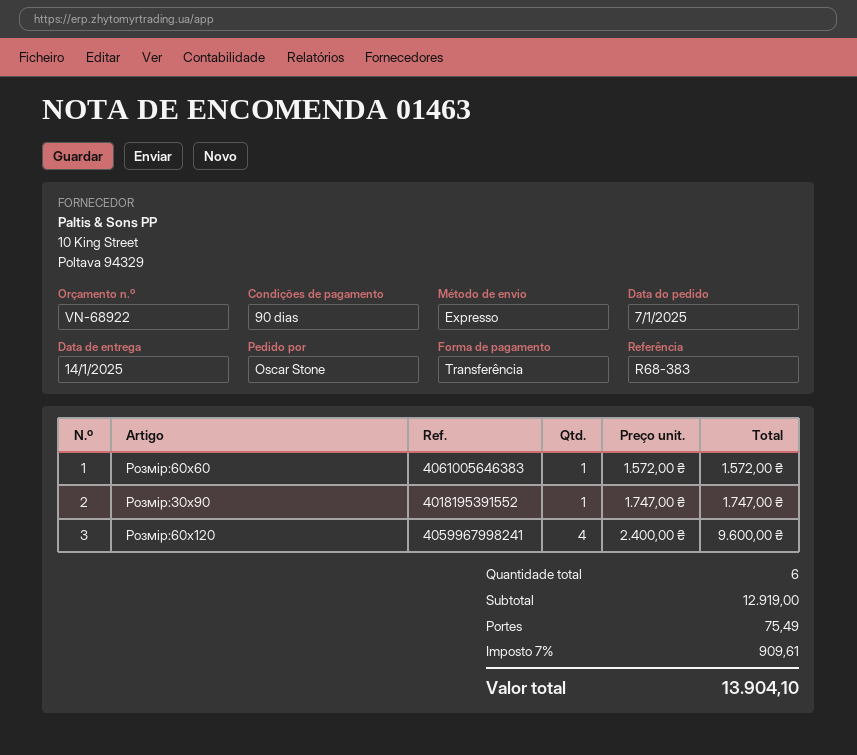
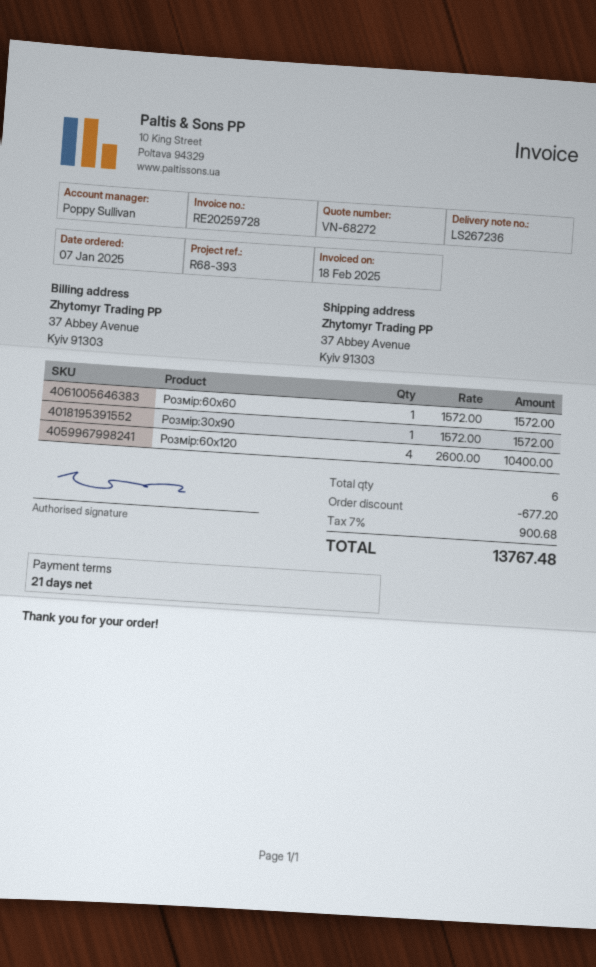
quote number: VN-68922 -> VN-68272
payment terms: 90 days -> 21 days
reference: R68-383 -> R68-393
Розмір:30x90: 1 x 1747.00 = 1747.00 -> 1 x 1572.00 = 1572.00
Розмір:60x120: 4 x 2400.00 = 9600.00 -> 4 x 2600.00 = 10400.00
discount: none -> 677.20
shipping: 75.49 -> none
tax: 7% = 909.61 -> 7% = 900.68
total: 13904.10 -> 13767.48

